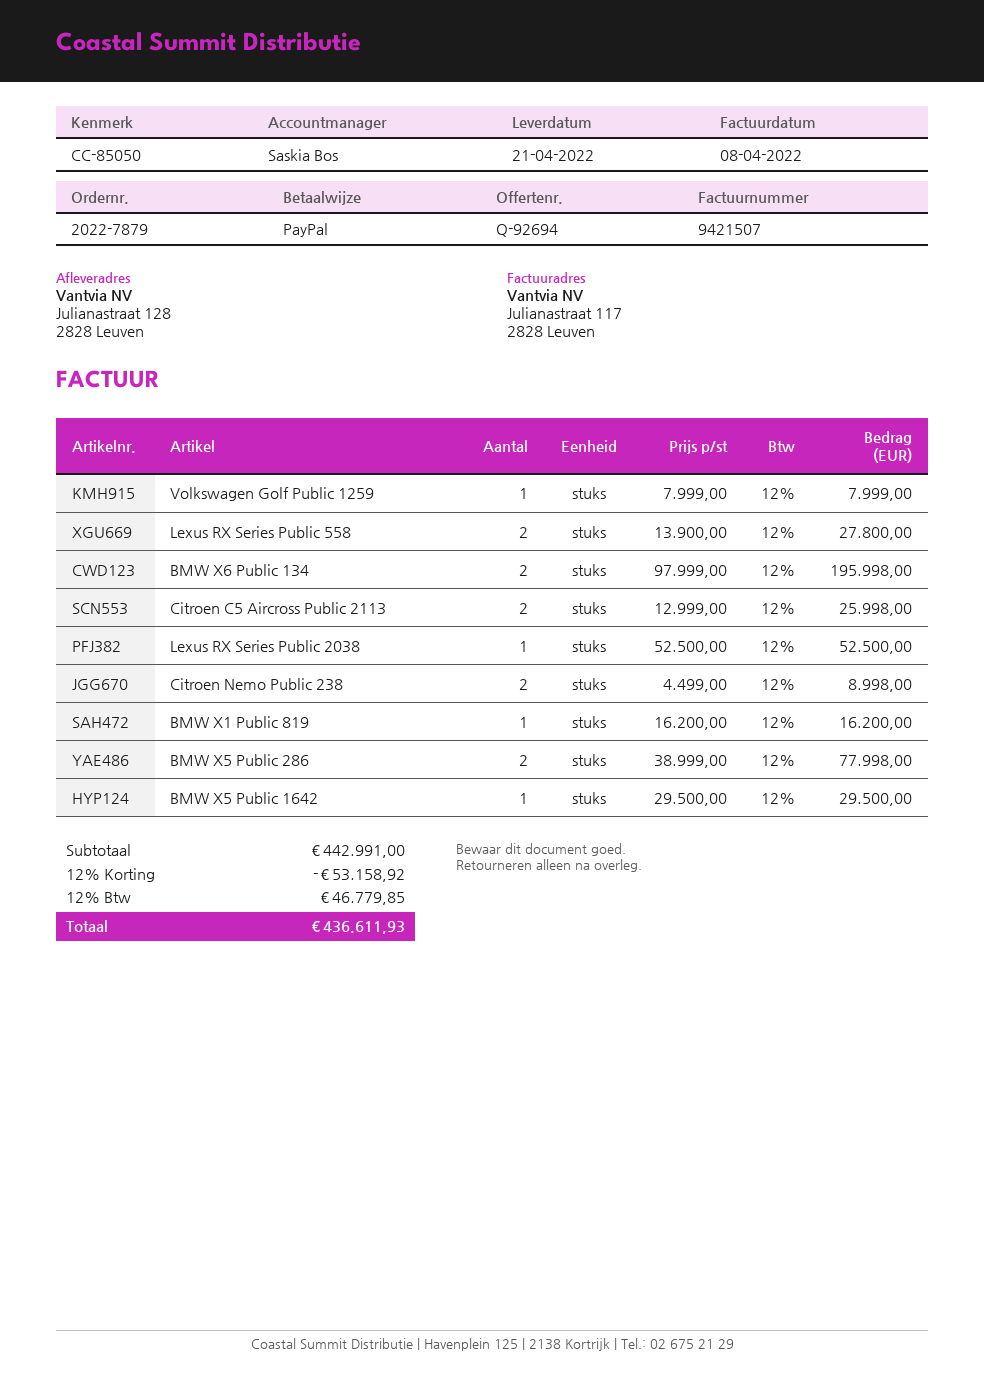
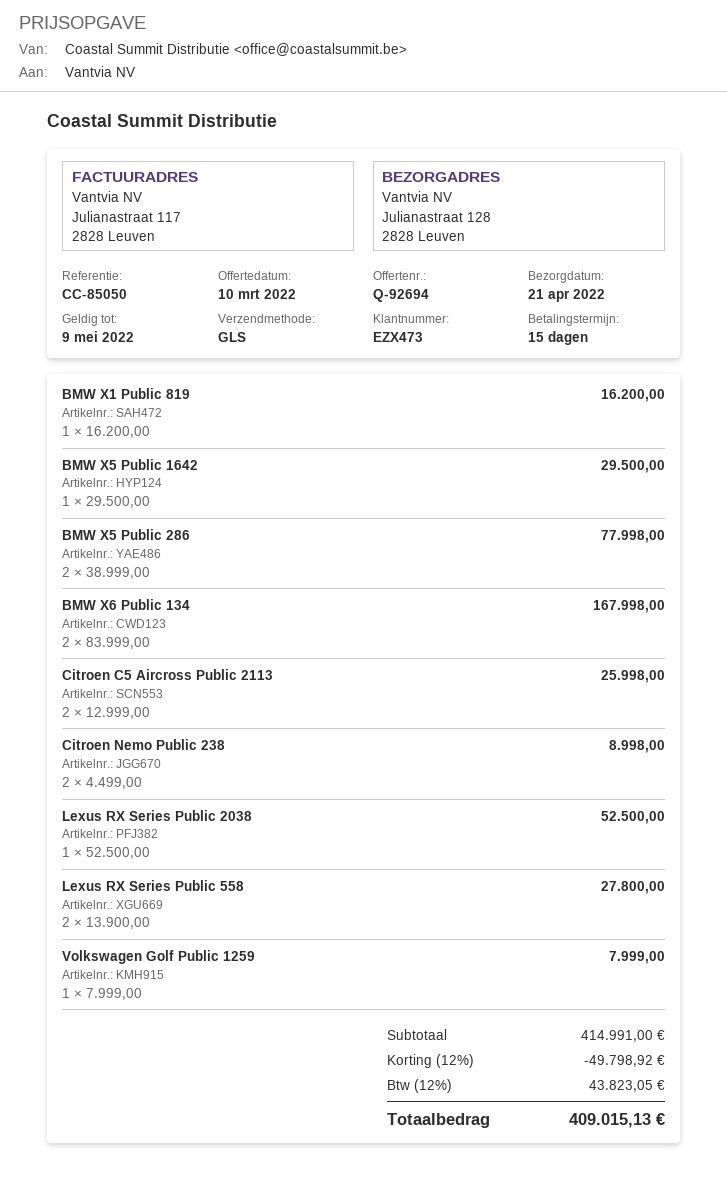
BMW X6 Public 134: 2 x 97999.00 = 195998.00 -> 2 x 83999.00 = 167998.00
subtotal: 442991.00 -> 414991.00
discount: 12% = 53158.92 -> 12% = 49798.92
tax: 12% = 46779.85 -> 12% = 43823.05
total: 436611.93 -> 409015.13

